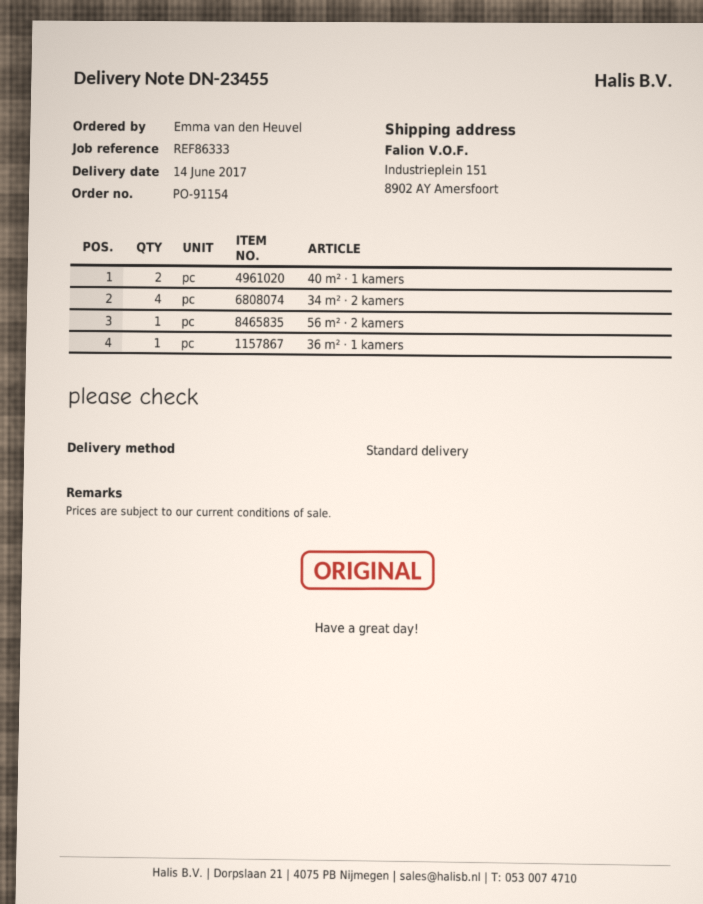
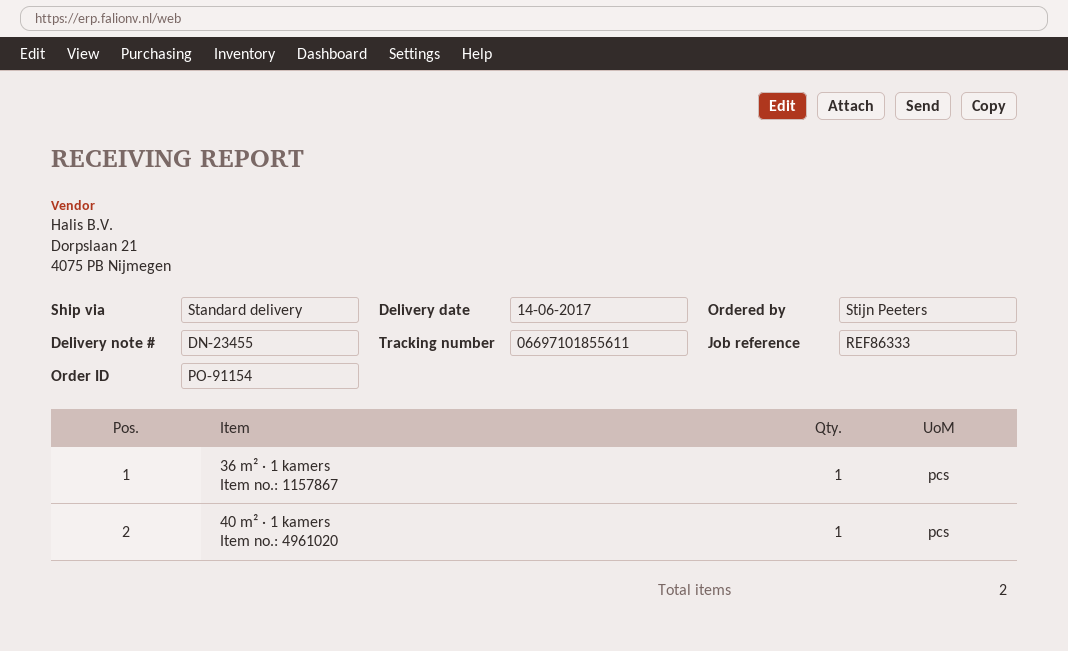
ordered by: Emma van den Heuvel -> Stijn Peeters
40 m² · 1 kamers: 2 -> 1
34 m² · 2 kamers: 4 -> none
56 m² · 2 kamers: 1 -> none

